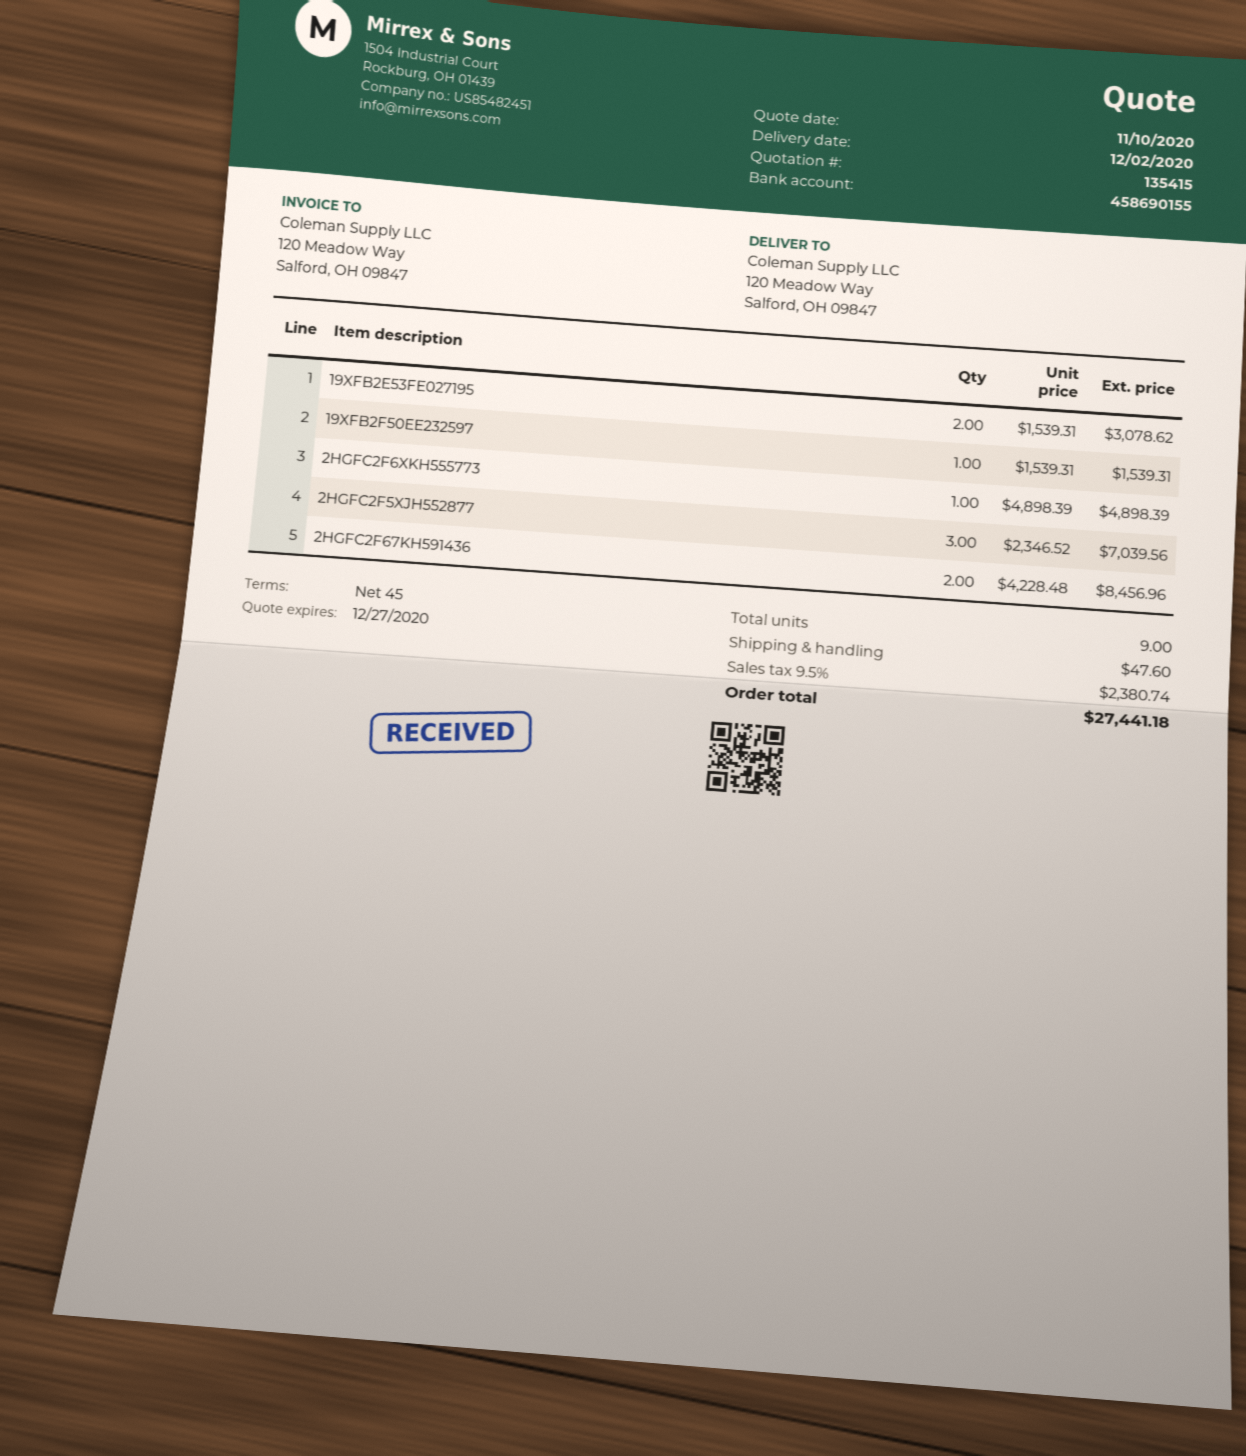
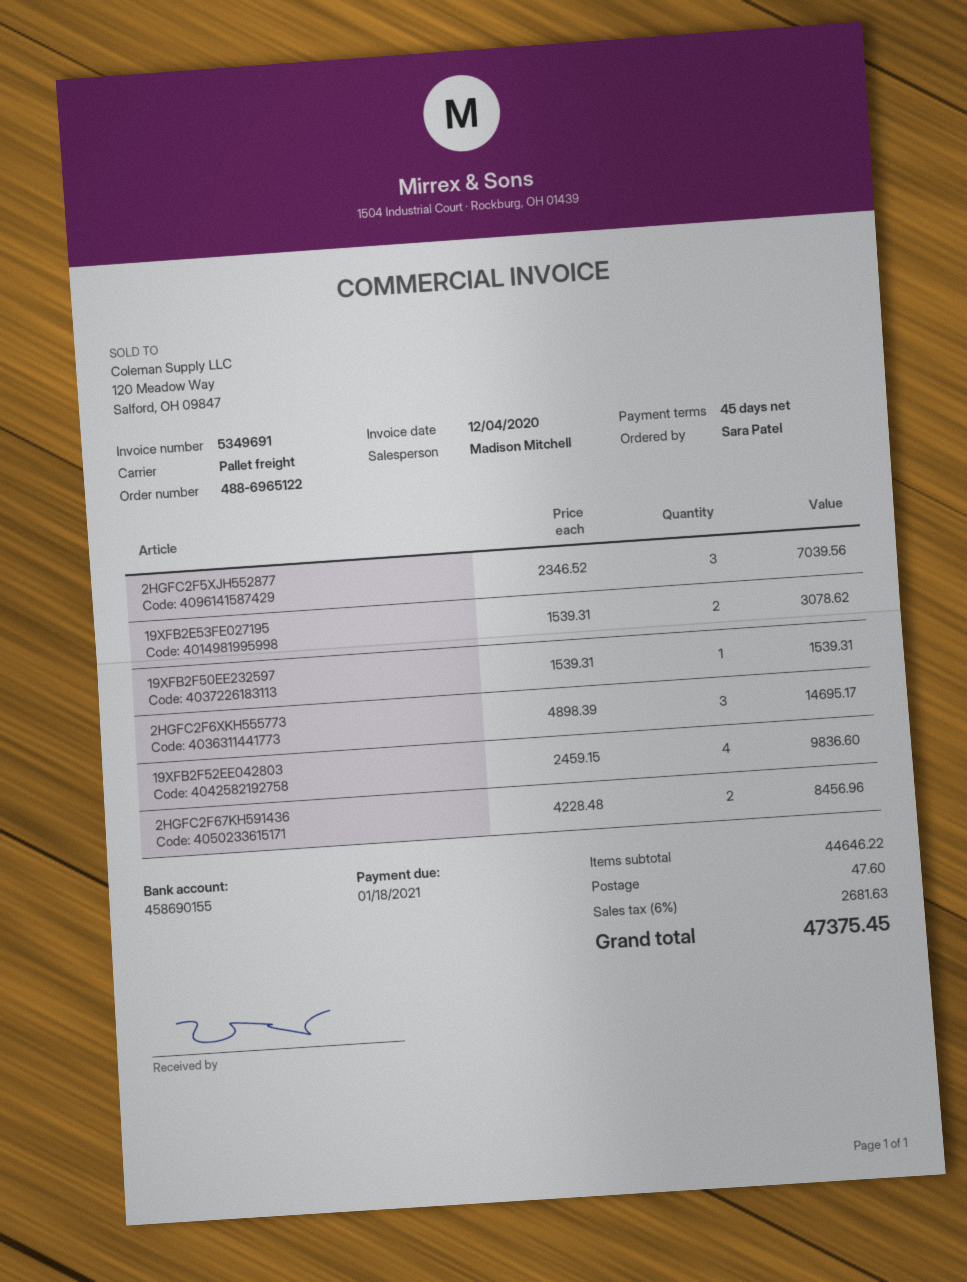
2HGFC2F6XKH555773: 1 x 4898.39 = 4898.39 -> 3 x 4898.39 = 14695.17
19XFB2F52EE042803: none -> 4 x 2459.15 = 9836.60
tax: 9.5% = 2380.74 -> 6% = 2681.63
total: 27441.18 -> 47375.45

